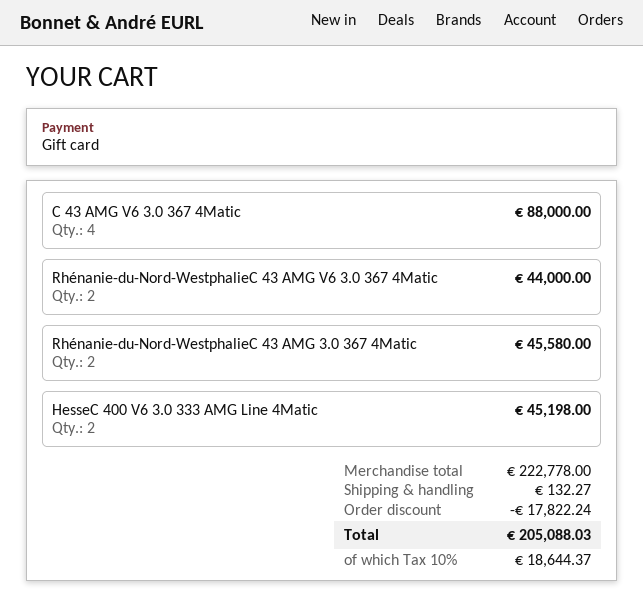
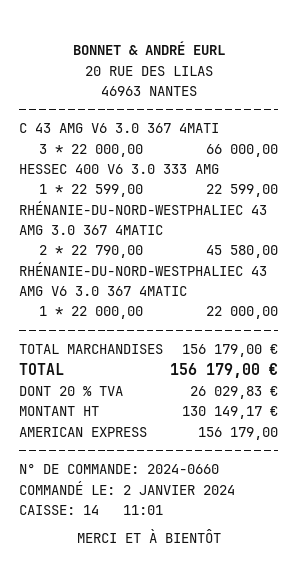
payment method: gift card -> American Express
C 43 AMG V6 3.0 367 4Matic: 4 for 88000.00 -> 3 for 66000.00
Rhénanie-du-Nord-WestphalieC 43 AMG V6 3.0 367 4Matic: 2 for 44000.00 -> 1 for 22000.00
HesseC 400 V6 3.0 333 AMG Line 4Matic: 2 for 45198.00 -> 1 for 22599.00
subtotal: 222778.00 -> 156179.00
discount: 17822.24 -> none
shipping: 132.27 -> none
tax: 10% = 18644.37 -> 20% = 26029.83
total: 205088.03 -> 156179.00

